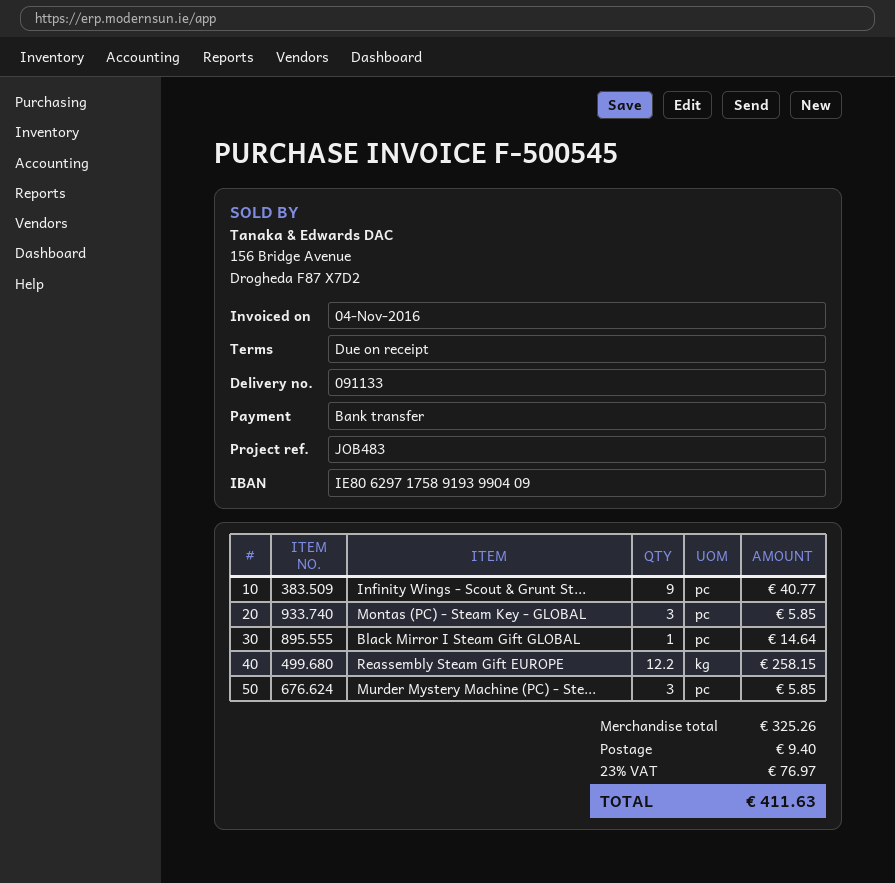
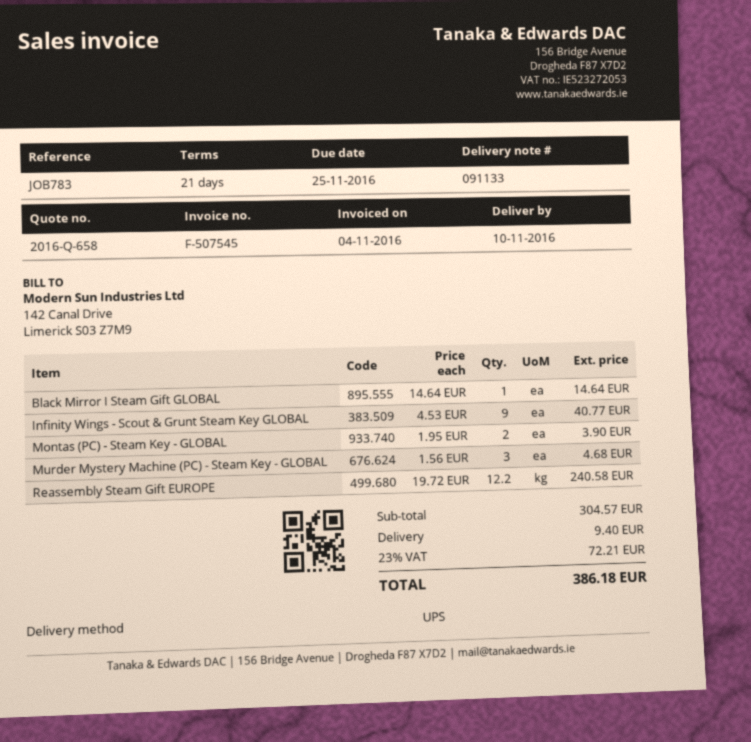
invoice number: F-500545 -> F-507545
payment terms: on receipt -> 21 days
reference: JOB483 -> JOB783
Montas (PC) - Steam Key - GLOBAL: 3 for 5.85 -> 2 for 3.90
Reassembly Steam Gift EUROPE: 12.2 for 258.15 -> 12.2 for 240.58
Murder Mystery Machine (PC) - Ste...: 3 for 5.85 -> 3 for 4.68
subtotal: 325.26 -> 304.57
tax: 23% = 76.97 -> 23% = 72.21
total: 411.63 -> 386.18

